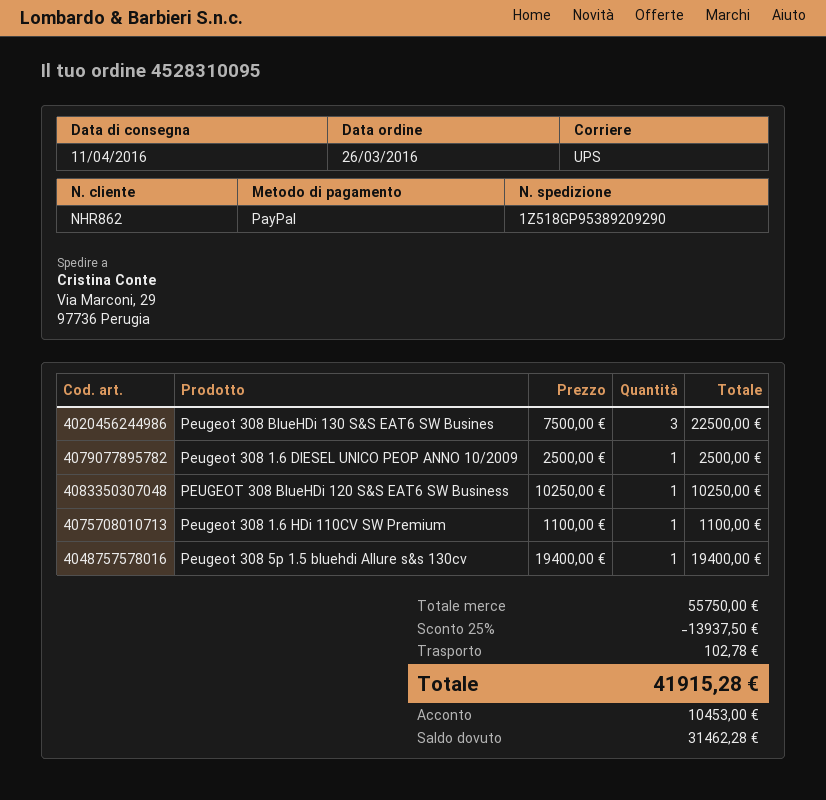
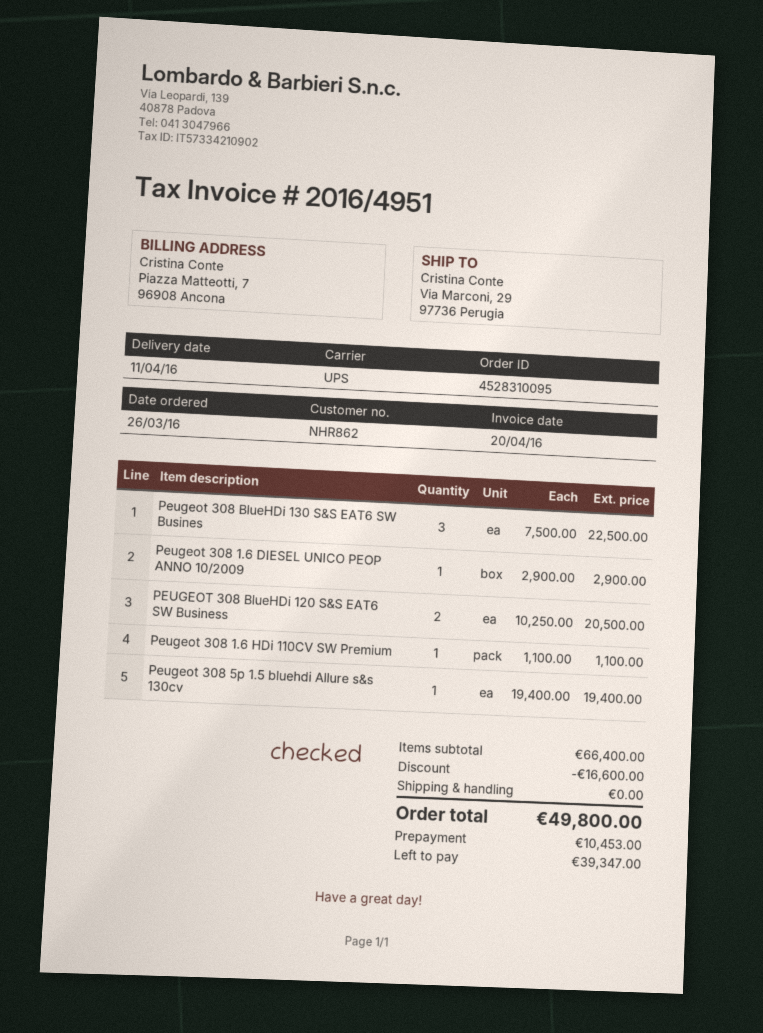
Peugeot 308 1.6 DIESEL UNICO PEOP ANNO 10/2009: 1 x 2500.00 = 2500.00 -> 1 x 2900.00 = 2900.00
PEUGEOT 308 BlueHDi 120 S&S EAT6 SW Business: 1 x 10250.00 = 10250.00 -> 2 x 10250.00 = 20500.00
subtotal: 55750.00 -> 66400.00
discount: 13937.50 -> 16600.00
shipping: 102.78 -> 0.00
total: 41915.28 -> 49800.00
balance: 31462.28 -> 39347.00

